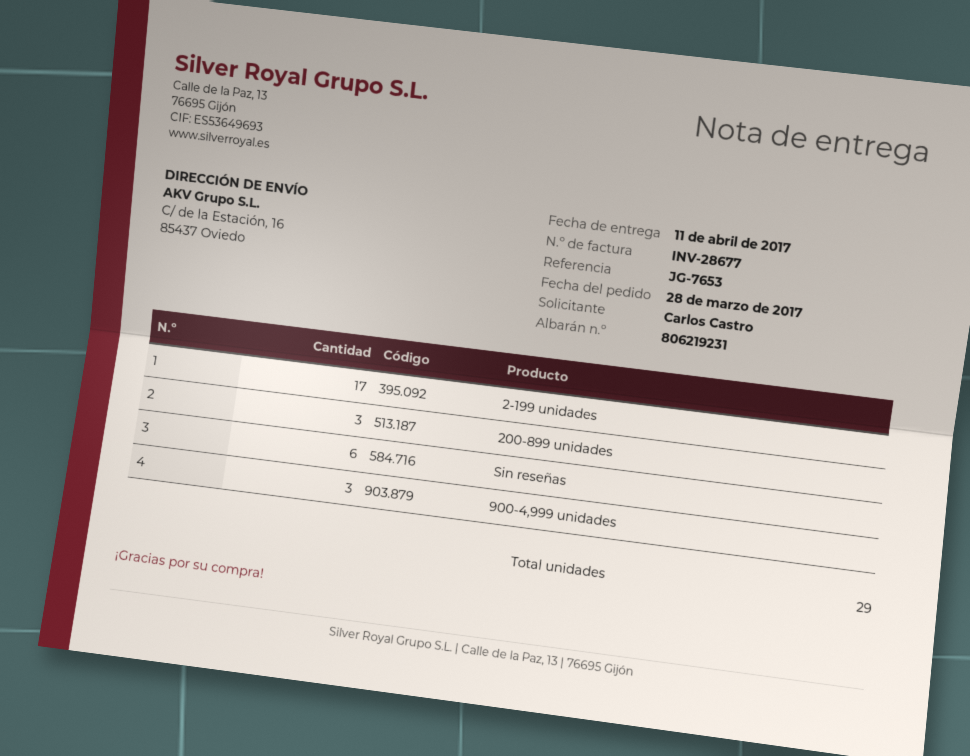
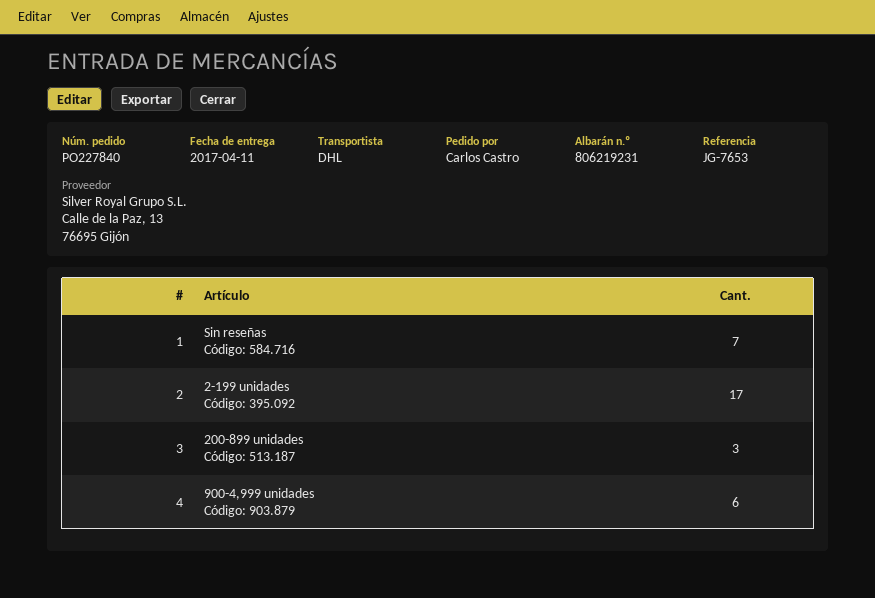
Sin reseñas: 6 -> 7
900-4,999 unidades: 3 -> 6

